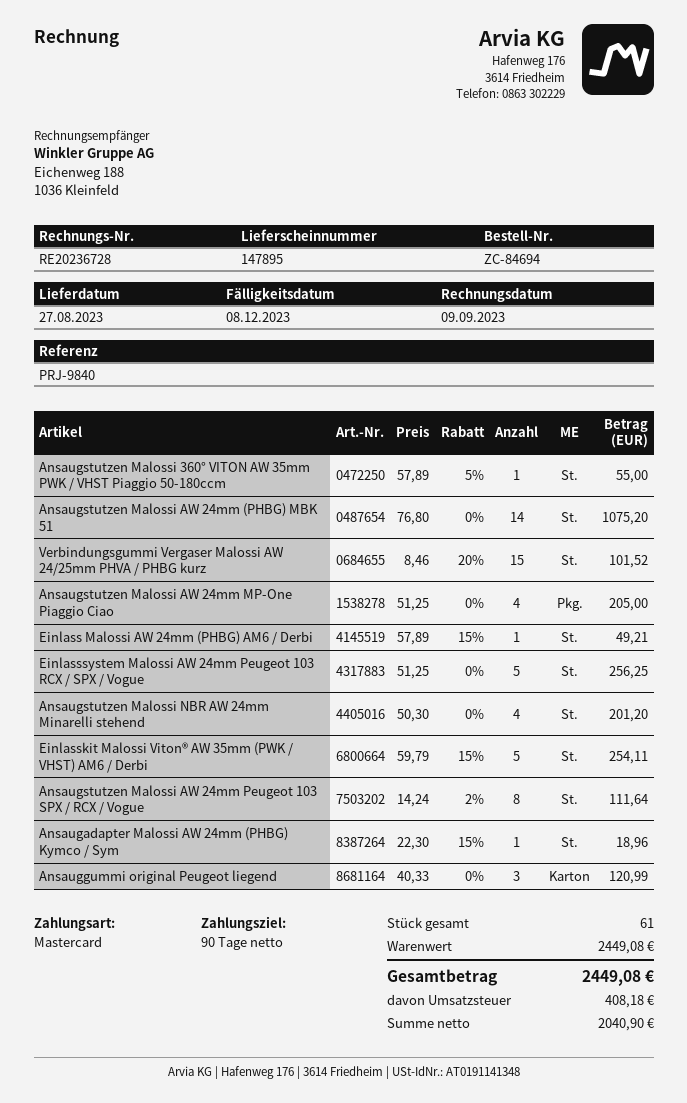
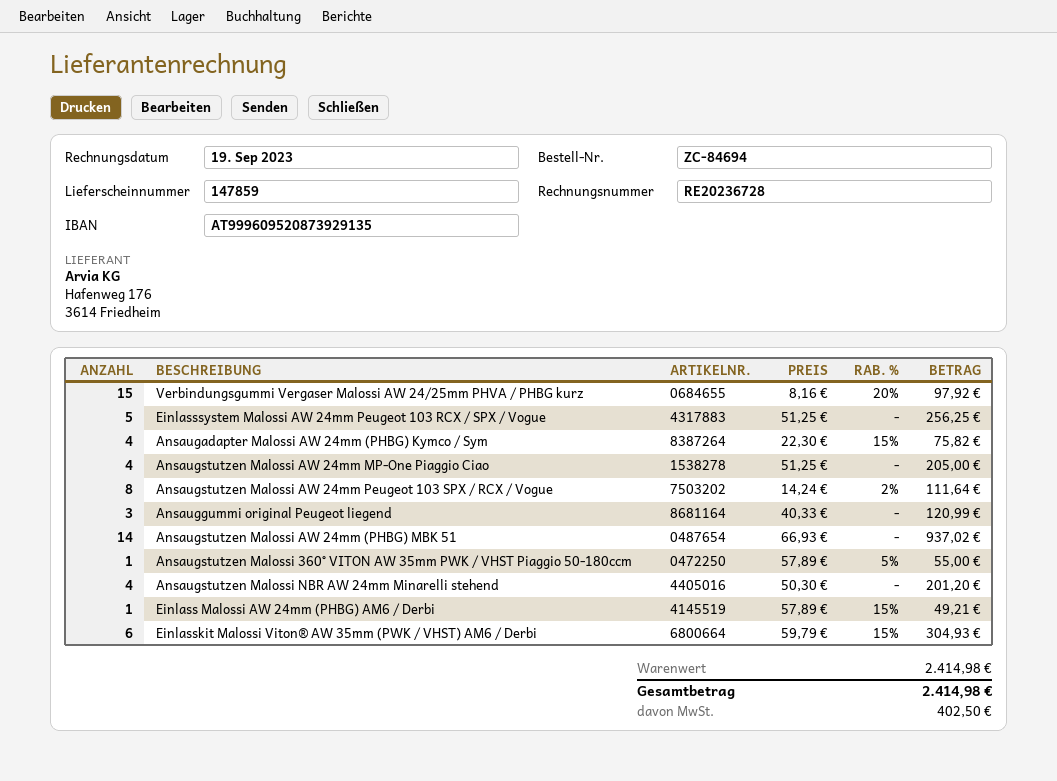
delivery note number: 147895 -> 147859
invoice date: 2023-09-09 -> 2023-09-19
Ansaugstutzen Malossi AW 24mm (PHBG) MBK 51: 14 x 76.80 = 1075.20 -> 14 x 66.93 = 937.02
Verbindungsgummi Vergaser Malossi AW 24/25mm PHVA / PHBG kurz: 15 x 8.46 - 20% = 101.52 -> 15 x 8.16 - 20% = 97.92
Einlasskit Malossi Viton® AW 35mm (PWK / VHST) AM6 / Derbi: 5 x 59.79 - 15% = 254.11 -> 6 x 59.79 - 15% = 304.93
Ansaugadapter Malossi AW 24mm (PHBG) Kymco / Sym: 1 x 22.30 - 15% = 18.96 -> 4 x 22.30 - 15% = 75.82
subtotal: 2449.08 -> 2414.98
tax: 408.18 -> 402.50
total: 2449.08 -> 2414.98

